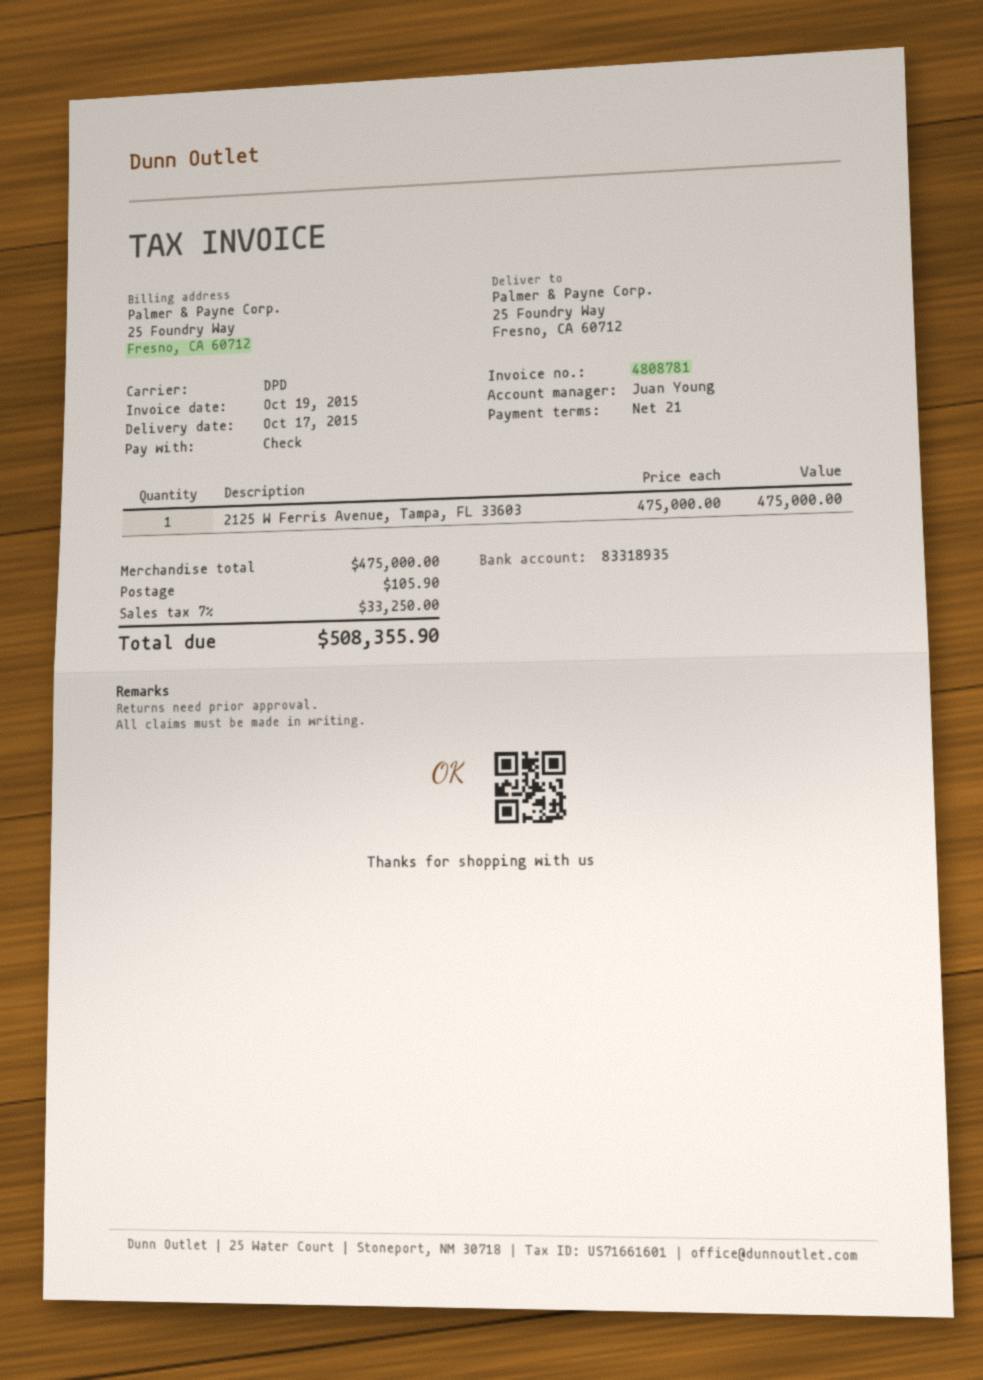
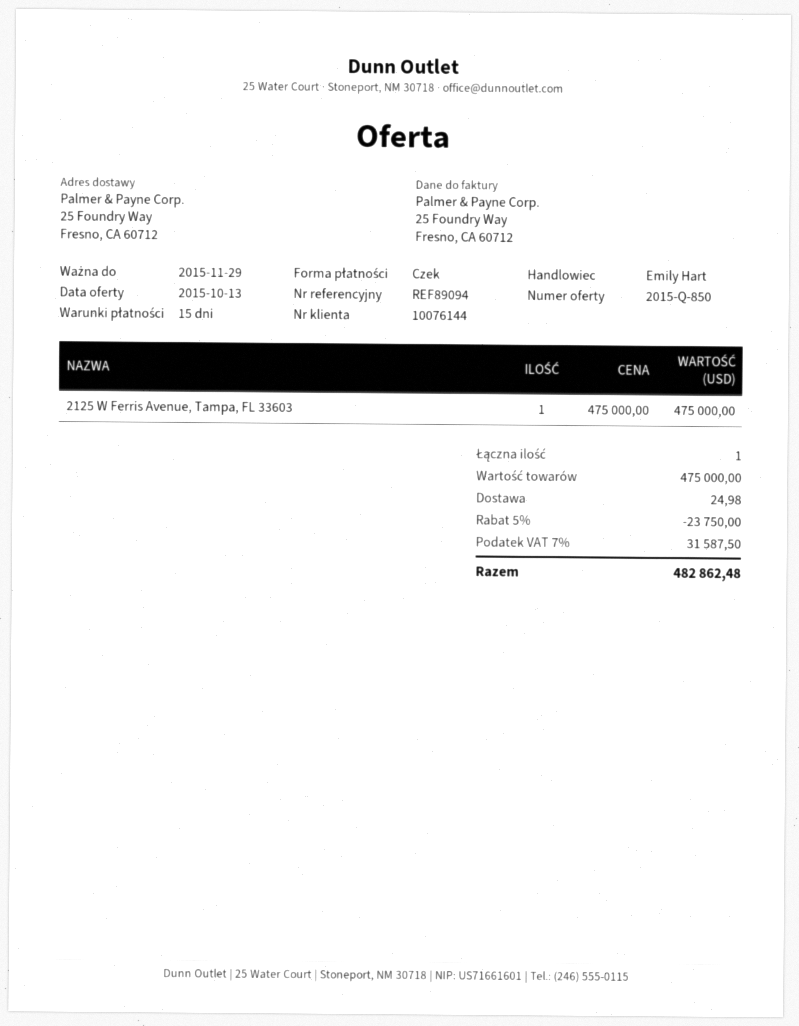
payment terms: 21 days -> 15 days
sales rep: Juan Young -> Emily Hart
discount: none -> 5% = 23750.00
shipping: 105.90 -> 24.98
tax: 7% = 33250.00 -> 7% = 31587.50
total: 508355.90 -> 482862.48

